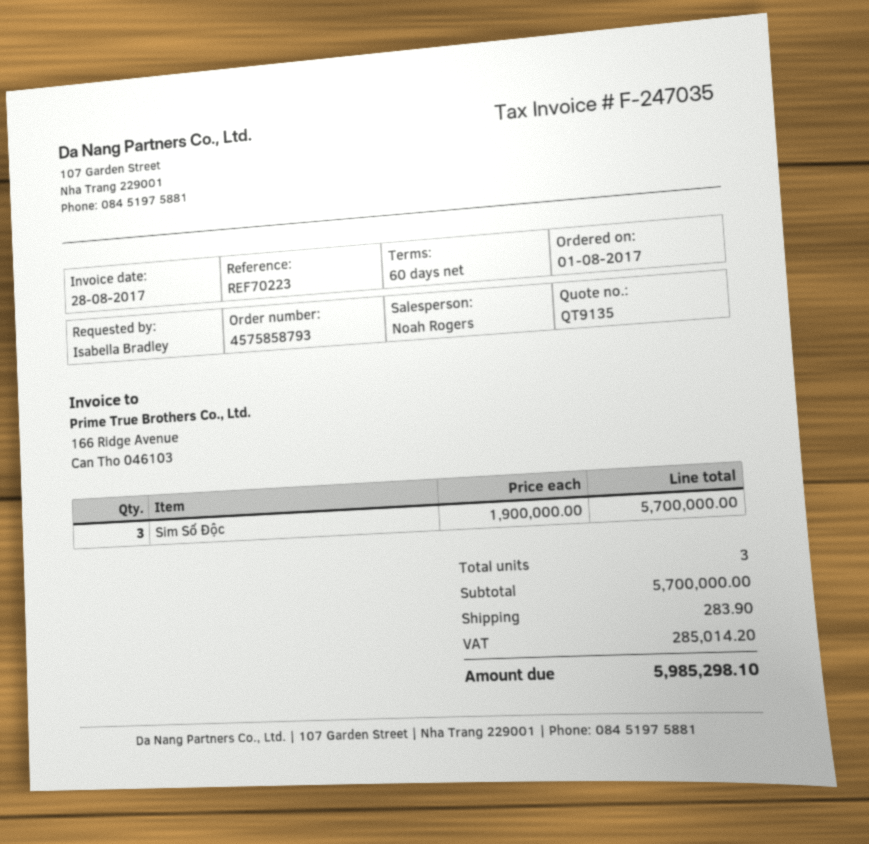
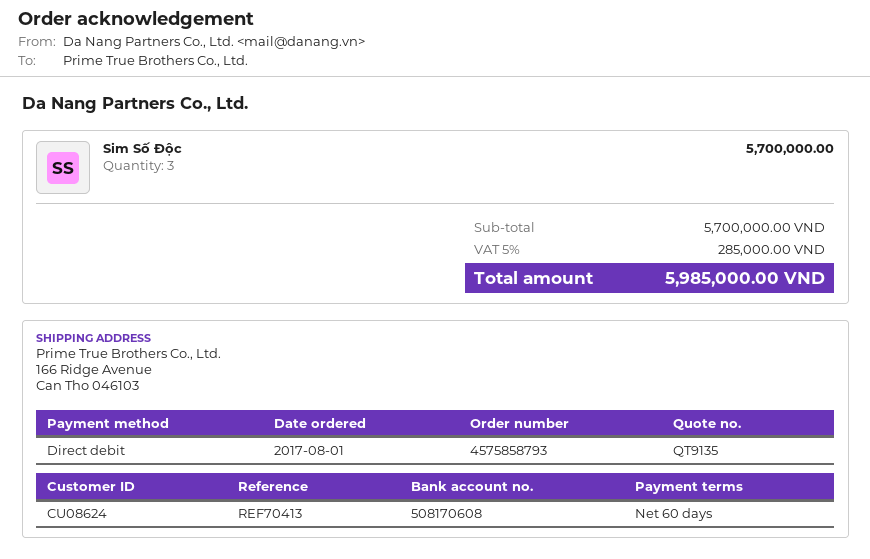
reference: REF70223 -> REF70413
shipping: 283.90 -> none
tax: 285014.20 -> 285000.00
total: 5985298.10 -> 5985000.00

